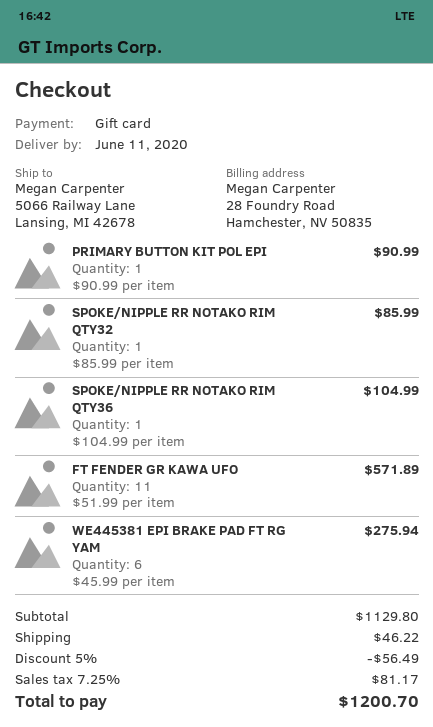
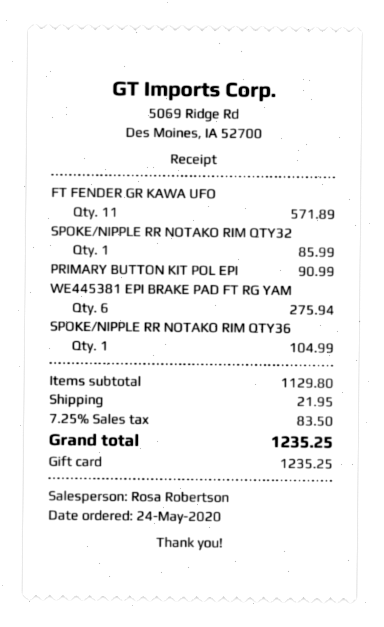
discount: 5% = 56.49 -> none
shipping: 46.22 -> 21.95
tax: 7.25% = 81.17 -> 7.25% = 83.50
total: 1200.70 -> 1235.25

